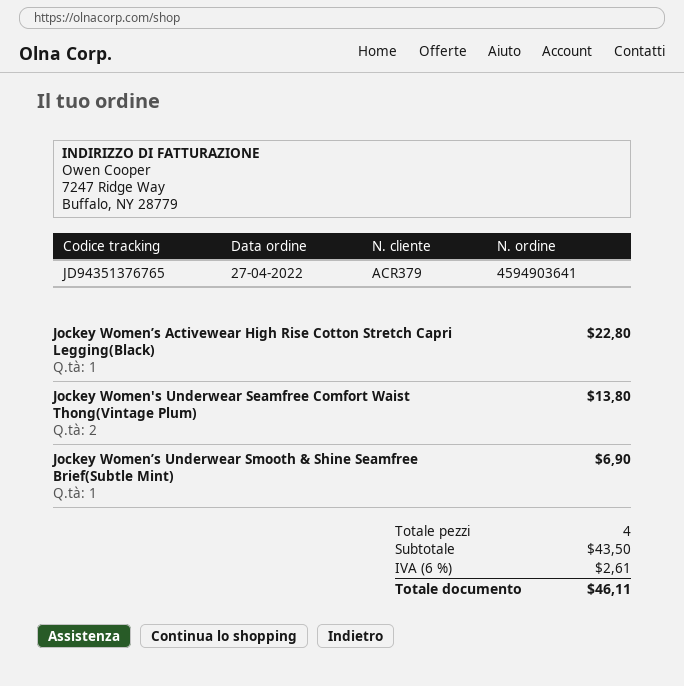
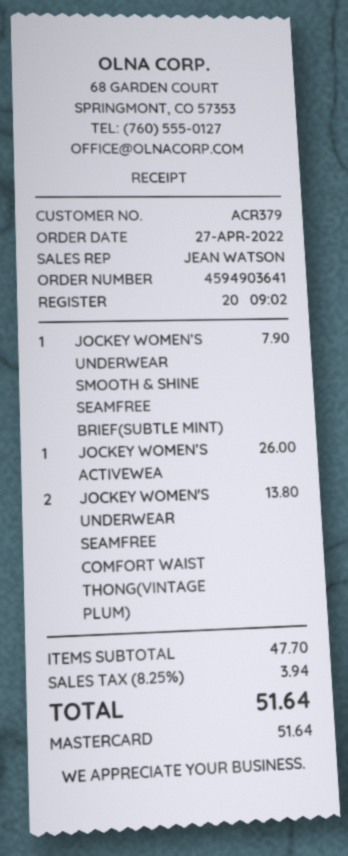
Jockey Women’s Activewear High Rise Cotton Stretch Capri Legging(Black): 1 for 22.80 -> 1 for 26.00
Jockey Women’s Underwear Smooth & Shine Seamfree Brief(Subtle Mint): 1 for 6.90 -> 1 for 7.90
subtotal: 43.50 -> 47.70
tax: 6% = 2.61 -> 8.25% = 3.94
total: 46.11 -> 51.64

